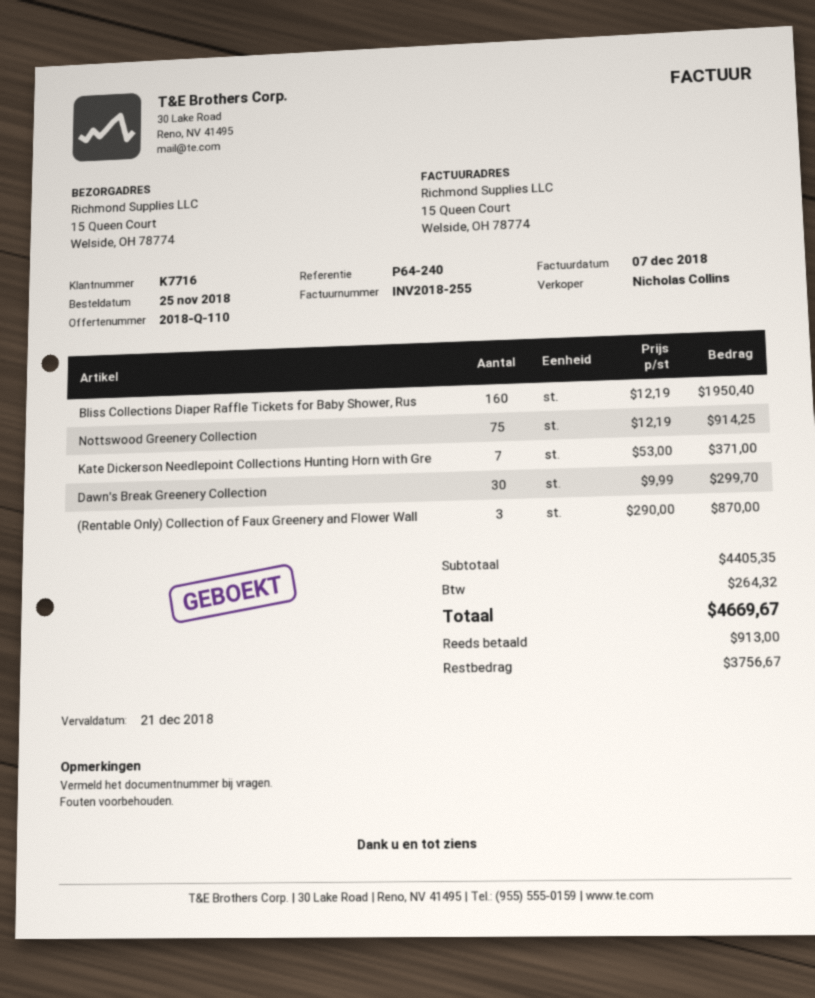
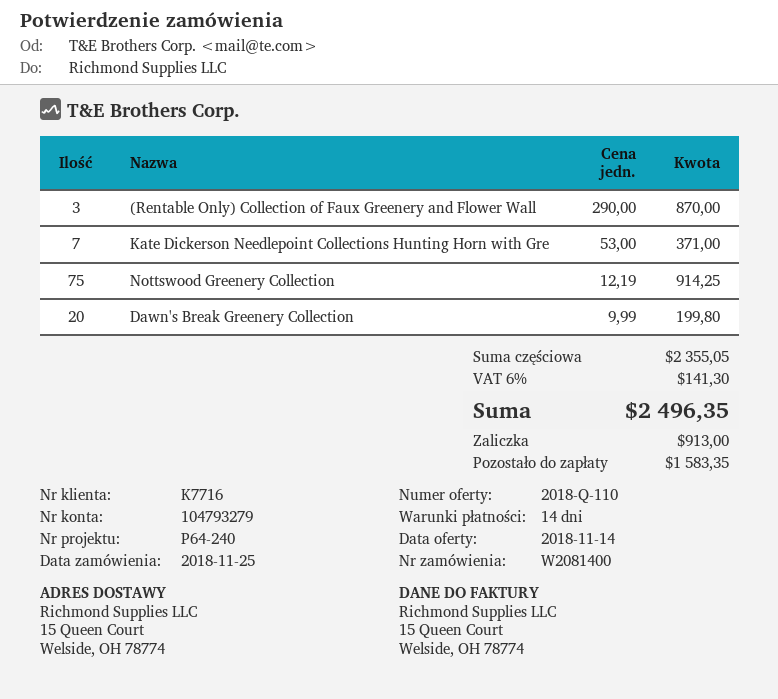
Bliss Collections Diaper Raffle Tickets for Baby Shower, Rus: 160 x 12.19 = 1950.40 -> none
Dawn's Break Greenery Collection: 30 x 9.99 = 299.70 -> 20 x 9.99 = 199.80
subtotal: 4405.35 -> 2355.05
tax: 264.32 -> 141.30
total: 4669.67 -> 2496.35
balance: 3756.67 -> 1583.35

